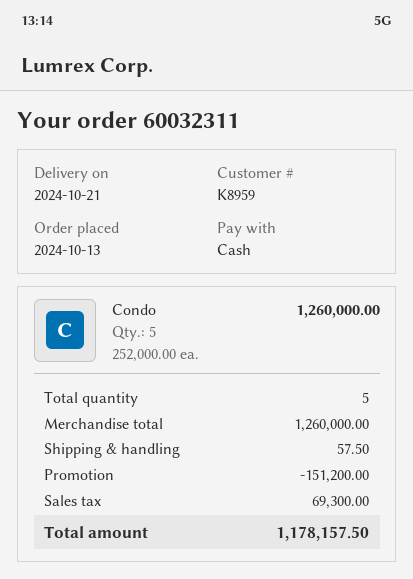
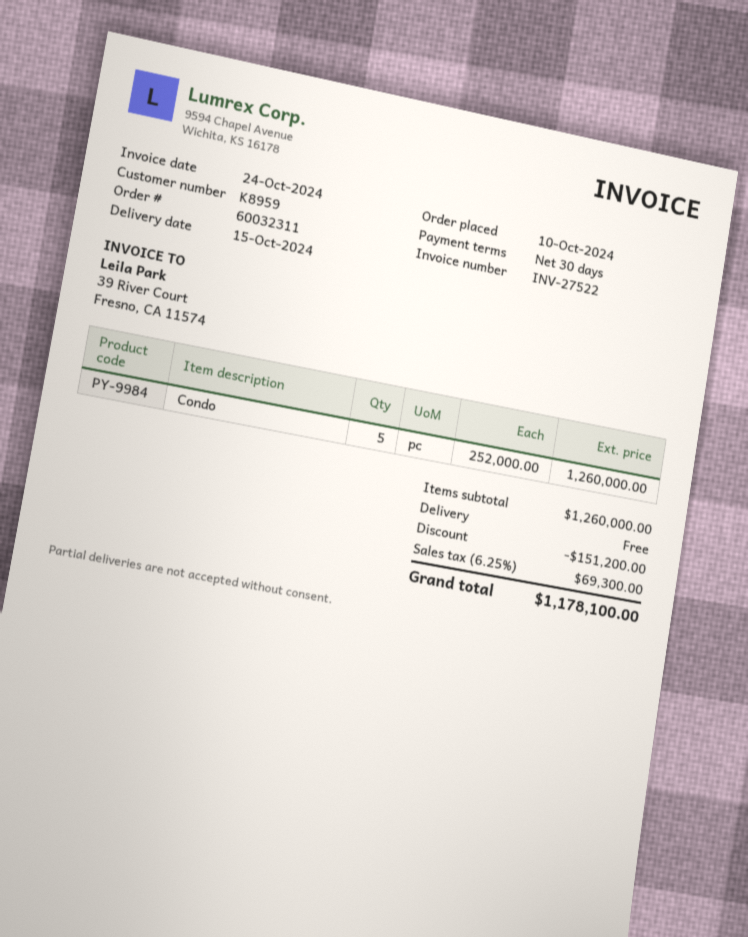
order date: 2024-10-13 -> 2024-10-10
delivery date: 2024-10-21 -> 2024-10-15
shipping: 57.50 -> 0.00
total: 1178157.50 -> 1178100.00

